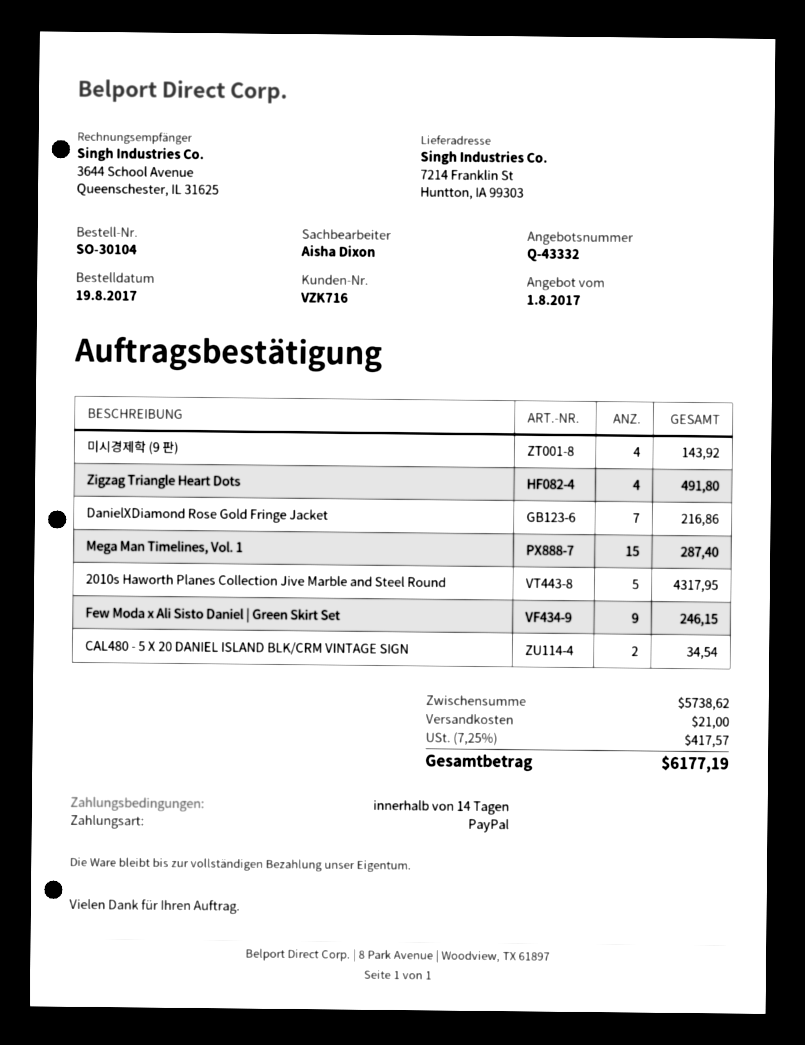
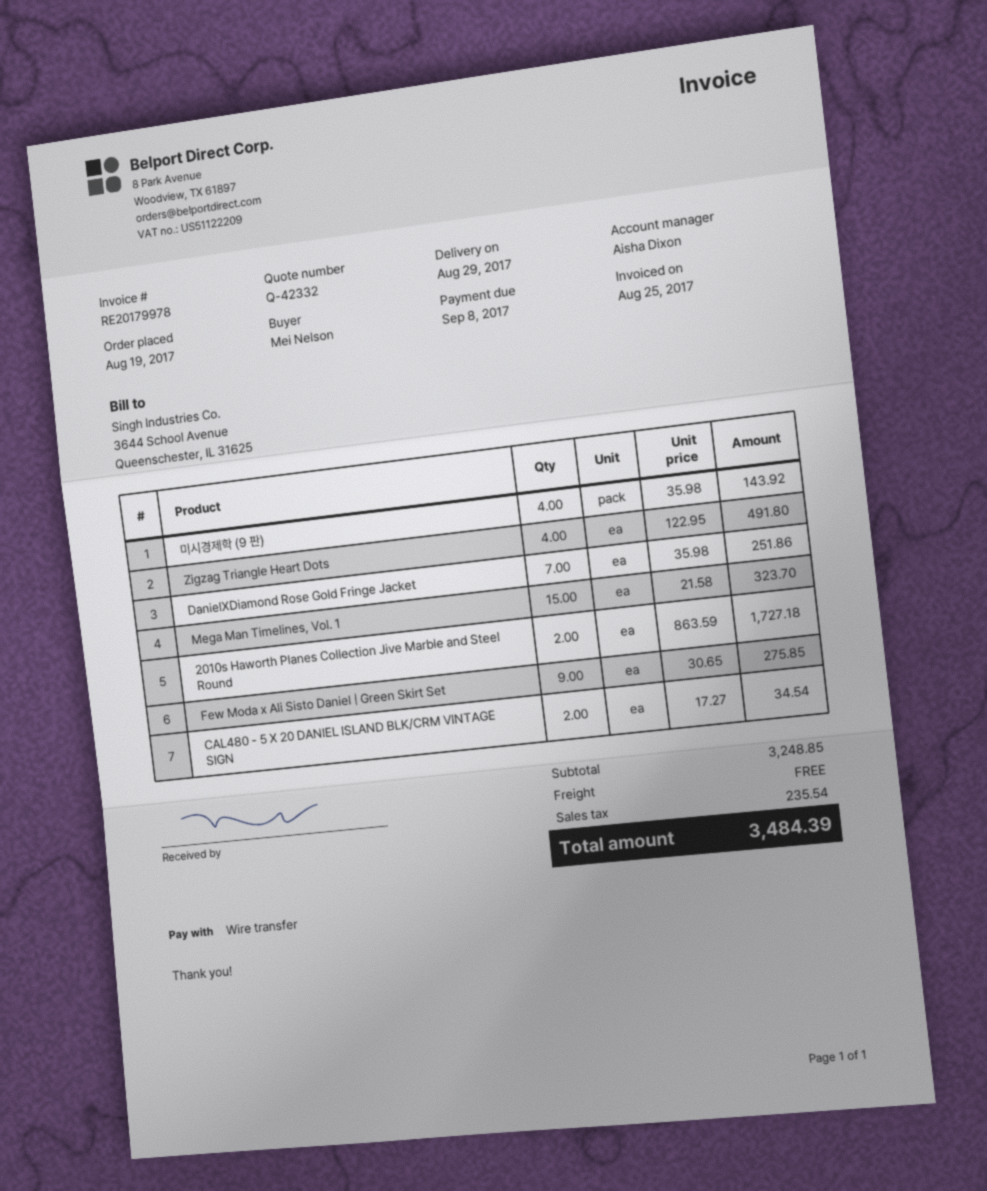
quote number: Q-43332 -> Q-42332
payment method: PayPal -> bank transfer
DanielXDiamond Rose Gold Fringe Jacket: 7 for 216.86 -> 7 for 251.86
Mega Man Timelines, Vol. 1: 15 for 287.40 -> 15 for 323.70
2010s Haworth Planes Collection Jive Marble and Steel Round: 5 for 4317.95 -> 2 for 1727.18
Few Moda x Ali Sisto Daniel | Green Skirt Set: 9 for 246.15 -> 9 for 275.85
subtotal: 5738.62 -> 3248.85
shipping: 21.00 -> 0.00
tax: 417.57 -> 235.54
total: 6177.19 -> 3484.39

